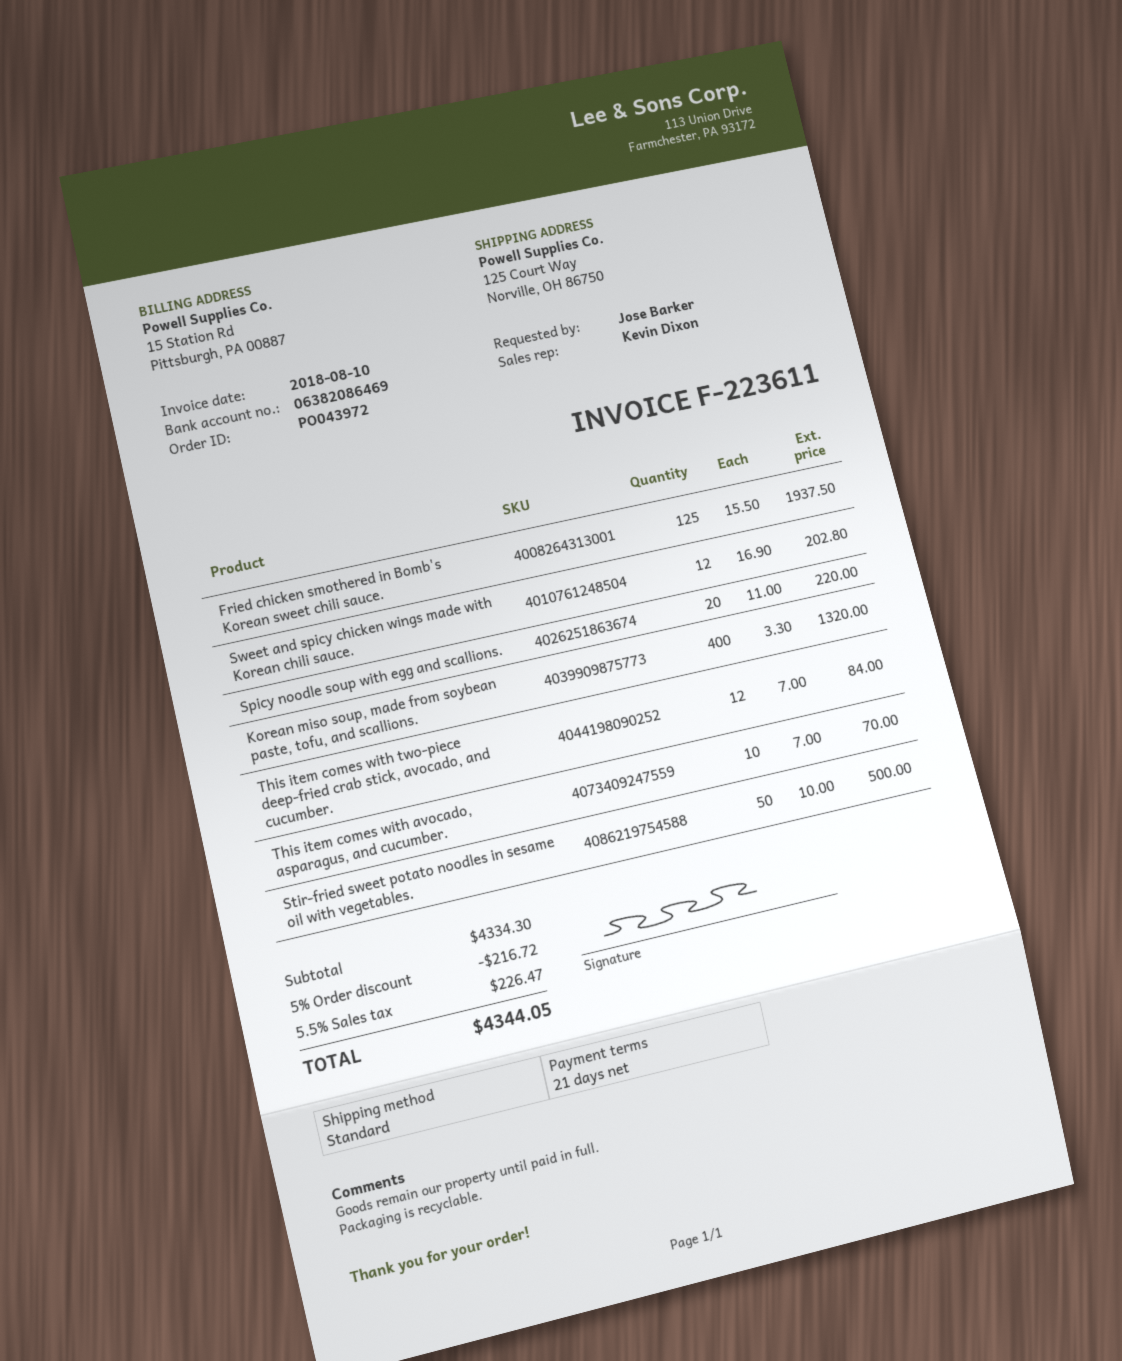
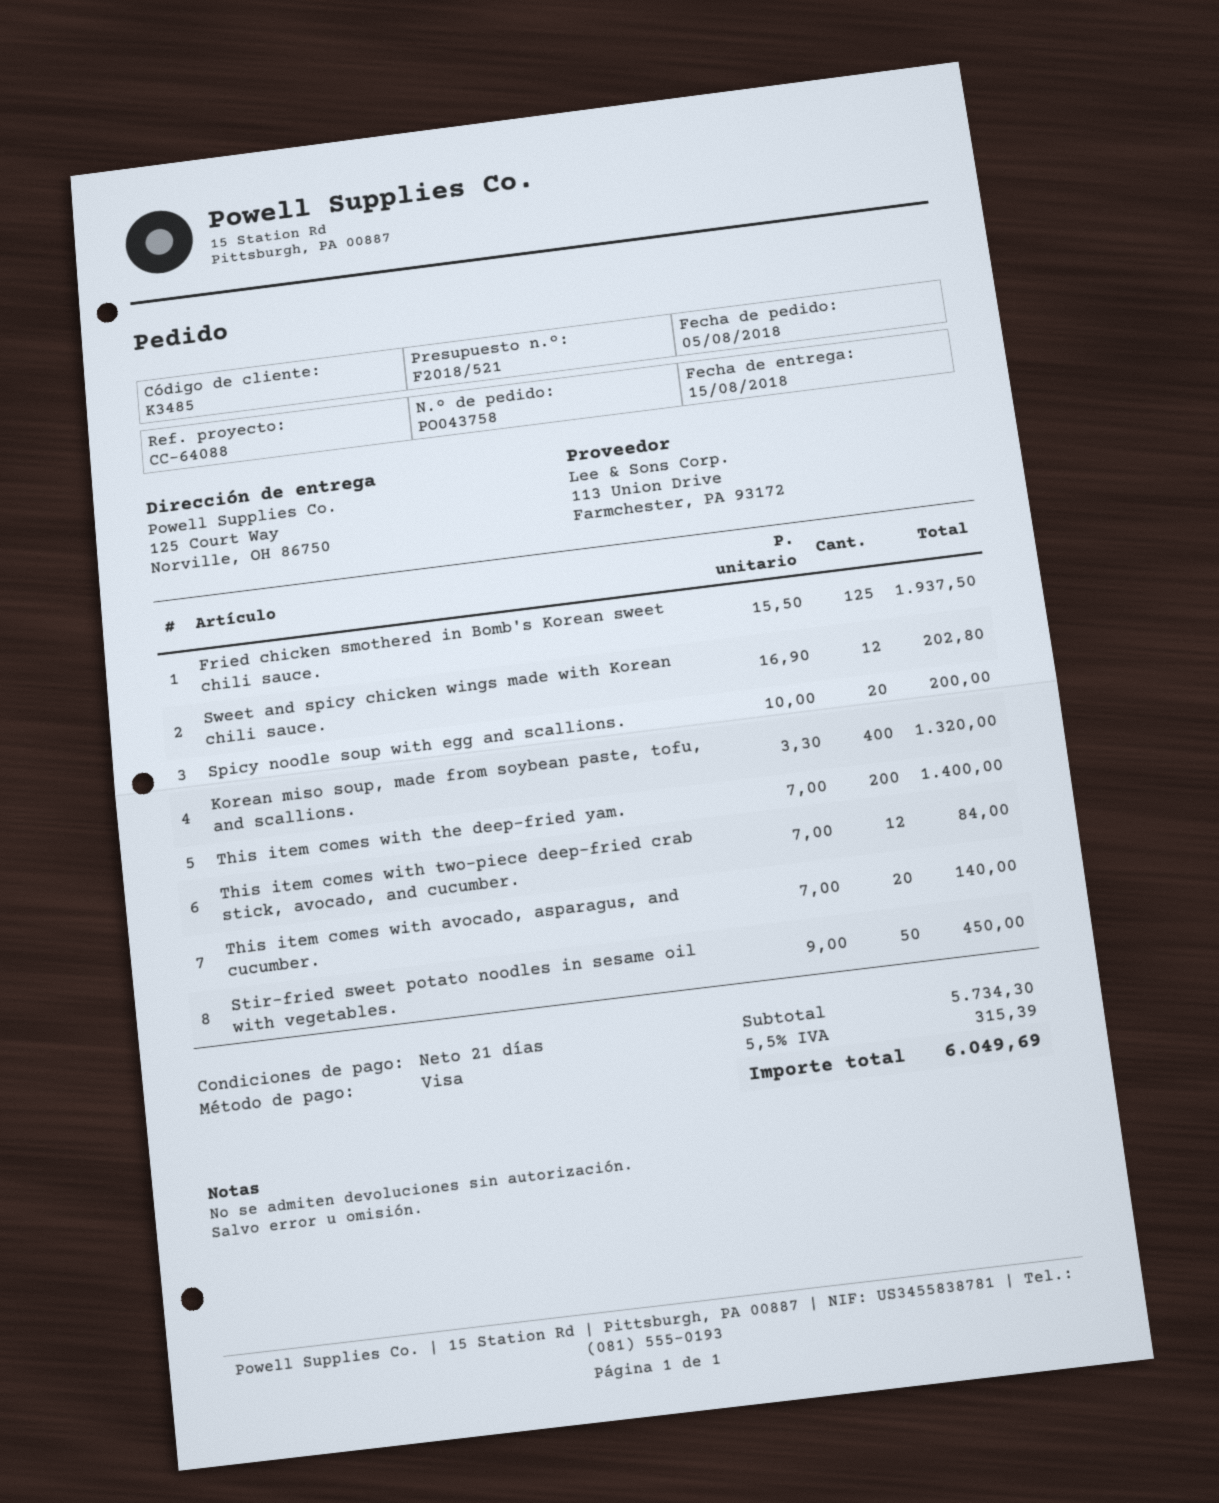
order number: PO043972 -> PO043758
Spicy noodle soup with egg and scallions.: 20 x 11.00 = 220.00 -> 20 x 10.00 = 200.00
This item comes with avocado, asparagus, and cucumber.: 10 x 7.00 = 70.00 -> 20 x 7.00 = 140.00
Stir-fried sweet potato noodles in sesame oil with vegetables.: 50 x 10.00 = 500.00 -> 50 x 9.00 = 450.00
This item comes with the deep-fried yam.: none -> 200 x 7.00 = 1400.00
subtotal: 4334.30 -> 5734.30
discount: 5% = 216.72 -> none
tax: 5.5% = 226.47 -> 5.5% = 315.39
total: 4344.05 -> 6049.69

